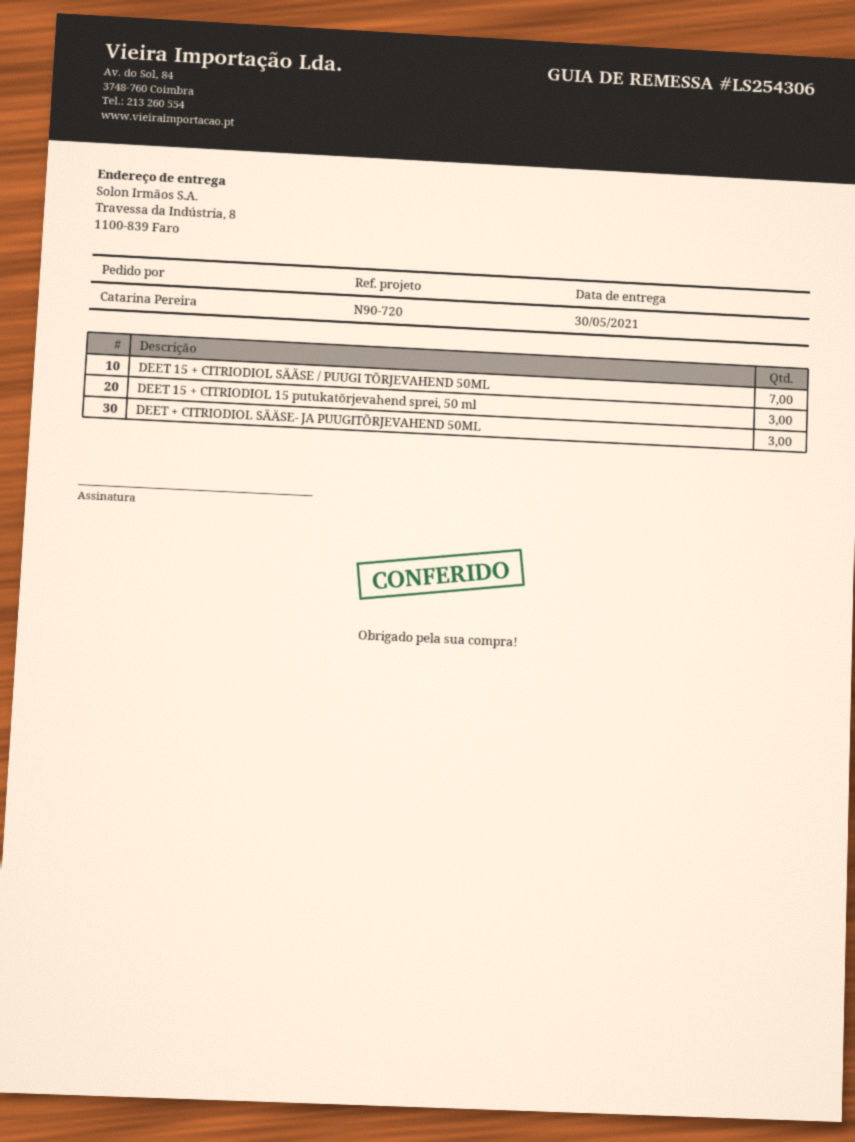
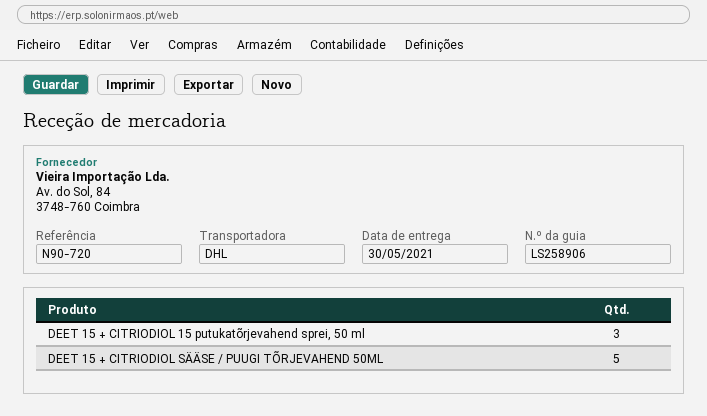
delivery note number: LS254306 -> LS258906
DEET 15 + CITRIODIOL SÄÄSE / PUUGI TÕRJEVAHEND 50ML: 7 -> 5
DEET + CITRIODIOL SÄÄSE- JA PUUGITÕRJEVAHEND 50ML: 3 -> none

